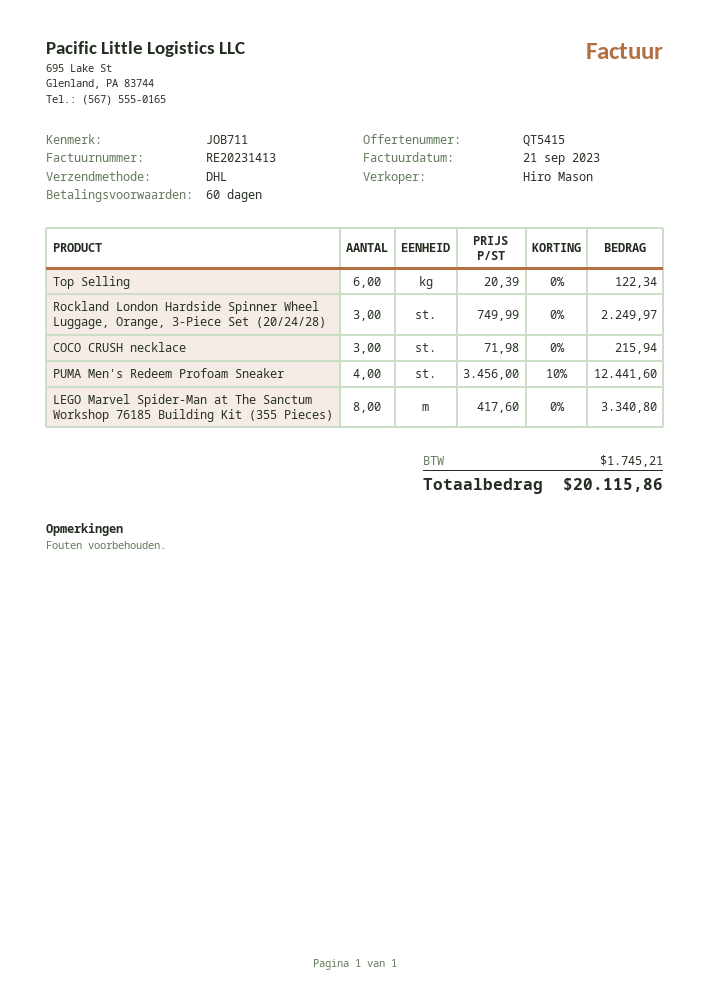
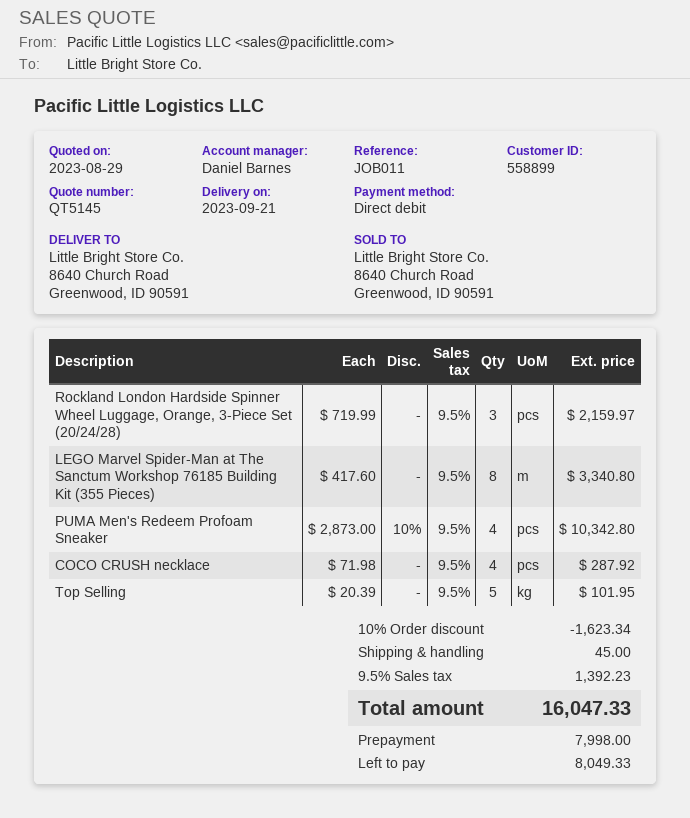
quote number: QT5415 -> QT5145
reference: JOB711 -> JOB011
sales rep: Hiro Mason -> Daniel Barnes
Top Selling: 6 x 20.39 = 122.34 -> 5 x 20.39 = 101.95
Rockland London Hardside Spinner Wheel Luggage, Orange, 3-Piece Set (20/24/28): 3 x 749.99 = 2249.97 -> 3 x 719.99 = 2159.97
COCO CRUSH necklace: 3 x 71.98 = 215.94 -> 4 x 71.98 = 287.92
PUMA Men's Redeem Profoam Sneaker: 4 x 3456.00 - 10% = 12441.60 -> 4 x 2873.00 - 10% = 10342.80
discount: none -> 10% = 1623.34
shipping: none -> 45.00
tax: 1745.21 -> 1392.23
total: 20115.86 -> 16047.33

